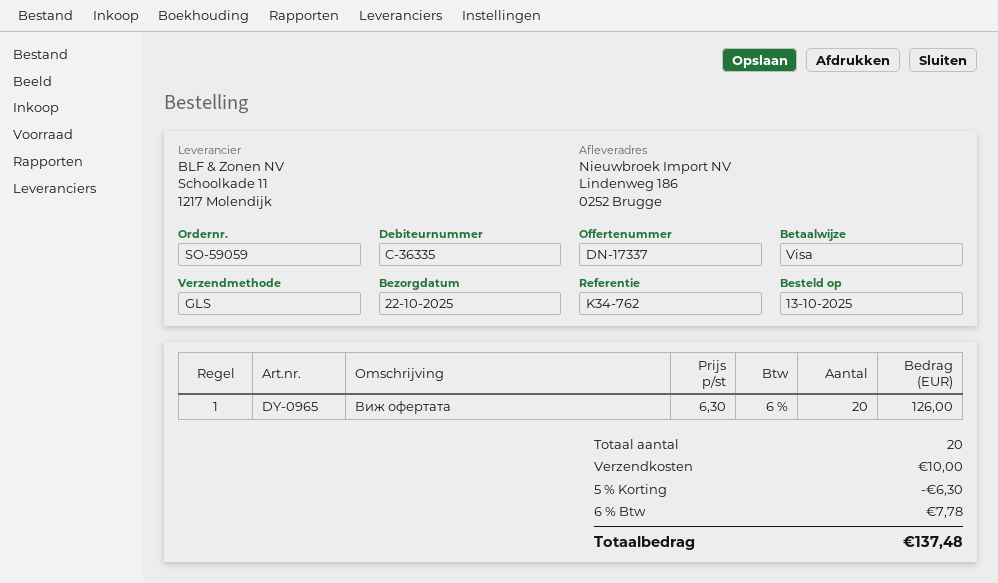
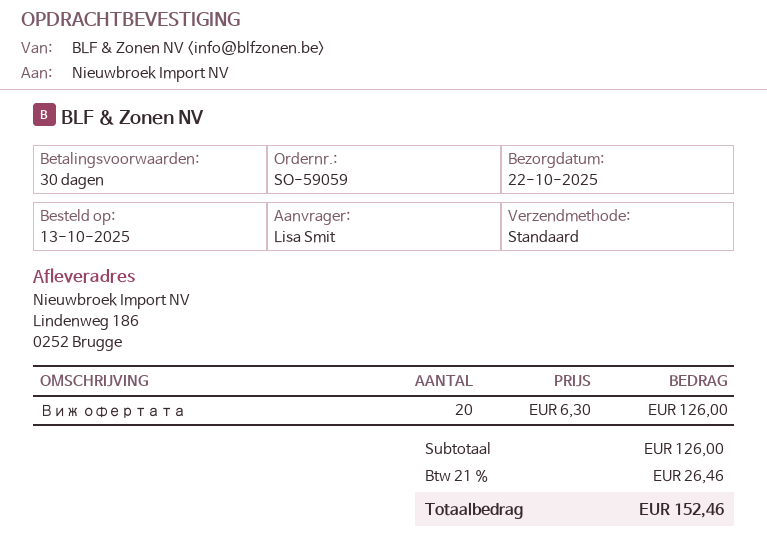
shipping method: GLS -> standard
discount: 5% = 6.30 -> none
shipping: 10.00 -> none
tax: 6% = 7.78 -> 21% = 26.46
total: 137.48 -> 152.46

